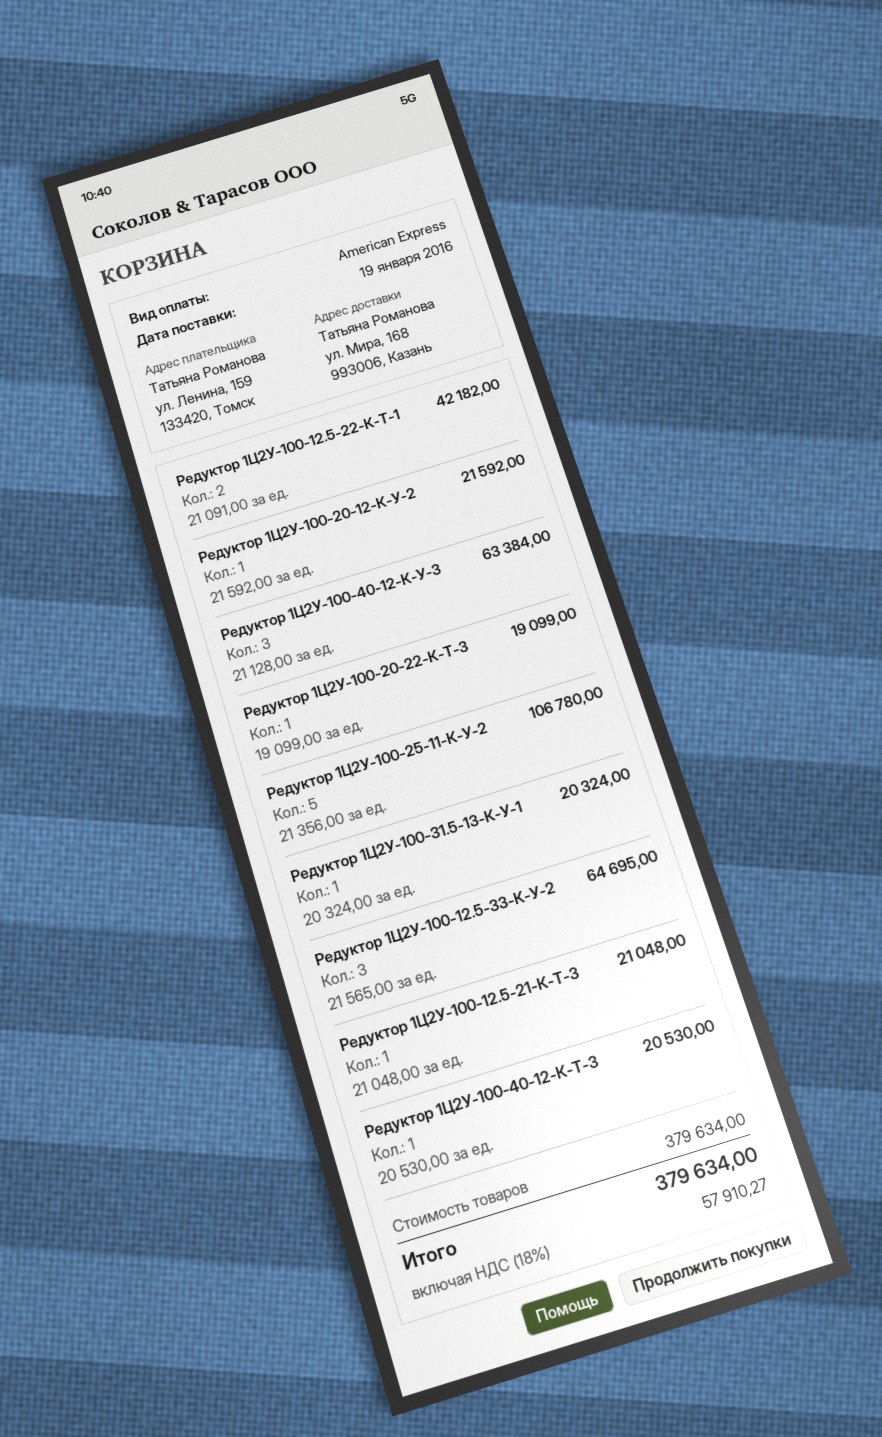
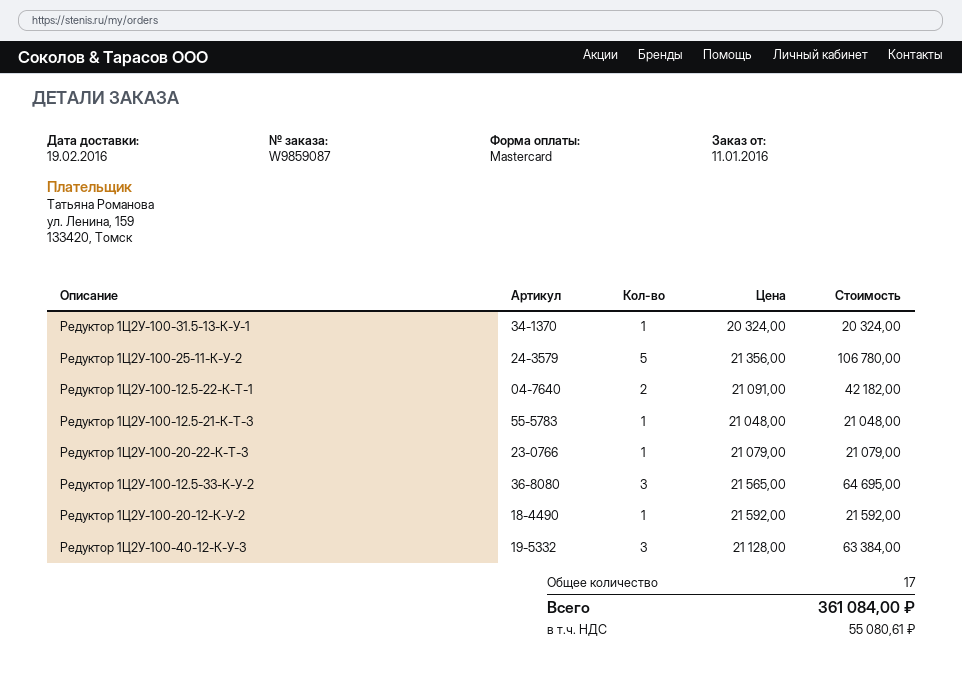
delivery date: 2016-01-19 -> 2016-02-19
payment method: American Express -> Mastercard
Редуктор 1Ц2У-100-20-22-К-Т-3: 1 x 19099.00 = 19099.00 -> 1 x 21079.00 = 21079.00
Редуктор 1Ц2У-100-40-12-К-Т-3: 1 x 20530.00 = 20530.00 -> none
tax: 57910.27 -> 55080.61
total: 379634.00 -> 361084.00

